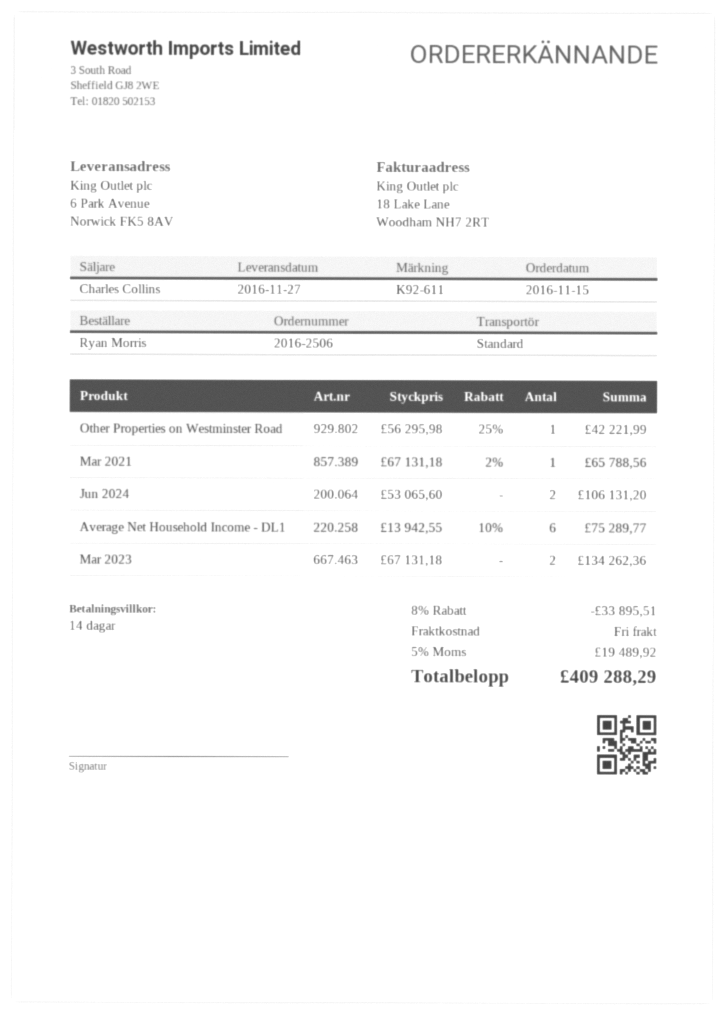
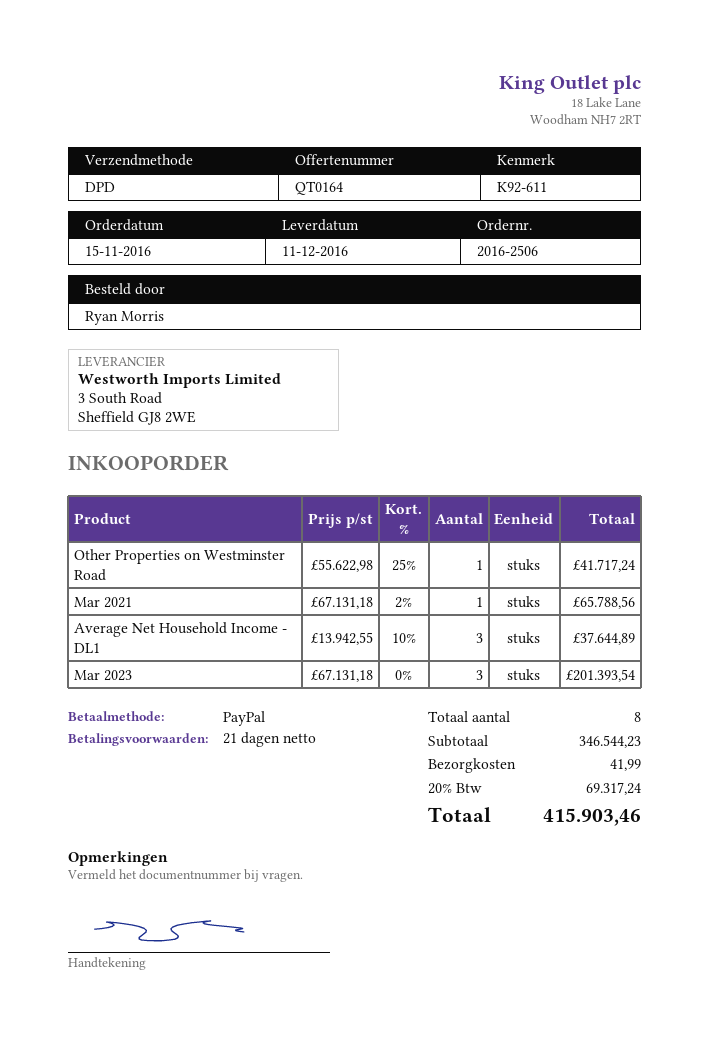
delivery date: 2016-11-27 -> 2016-12-11
payment terms: 14 days -> 21 days
shipping method: standard -> DPD
Other Properties on Westminster Road: 1 x 56295.98 - 25% = 42221.99 -> 1 x 55622.98 - 25% = 41717.24
Jun 2024: 2 x 53065.60 = 106131.20 -> none
Average Net Household Income - DL1: 6 x 13942.55 - 10% = 75289.77 -> 3 x 13942.55 - 10% = 37644.89
Mar 2023: 2 x 67131.18 = 134262.36 -> 3 x 67131.18 = 201393.54
discount: 8% = 33895.51 -> none
shipping: 0.00 -> 41.99
tax: 5% = 19489.92 -> 20% = 69317.24
total: 409288.29 -> 415903.46

